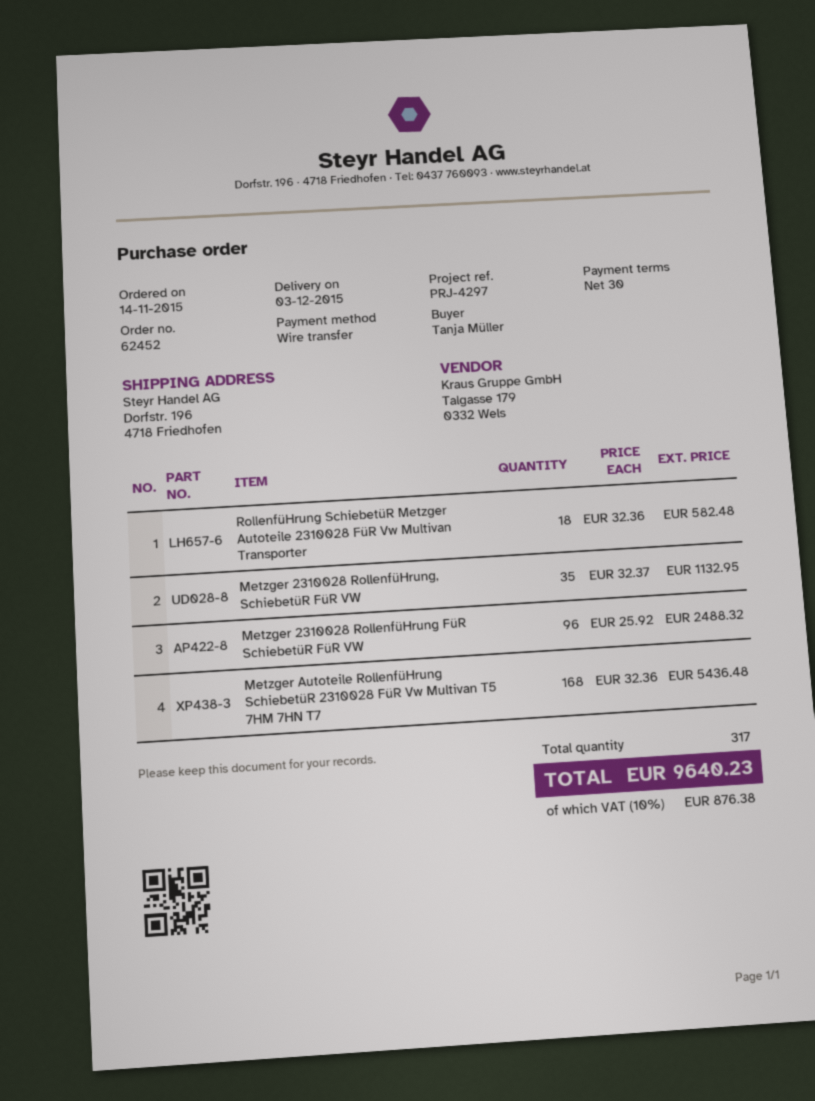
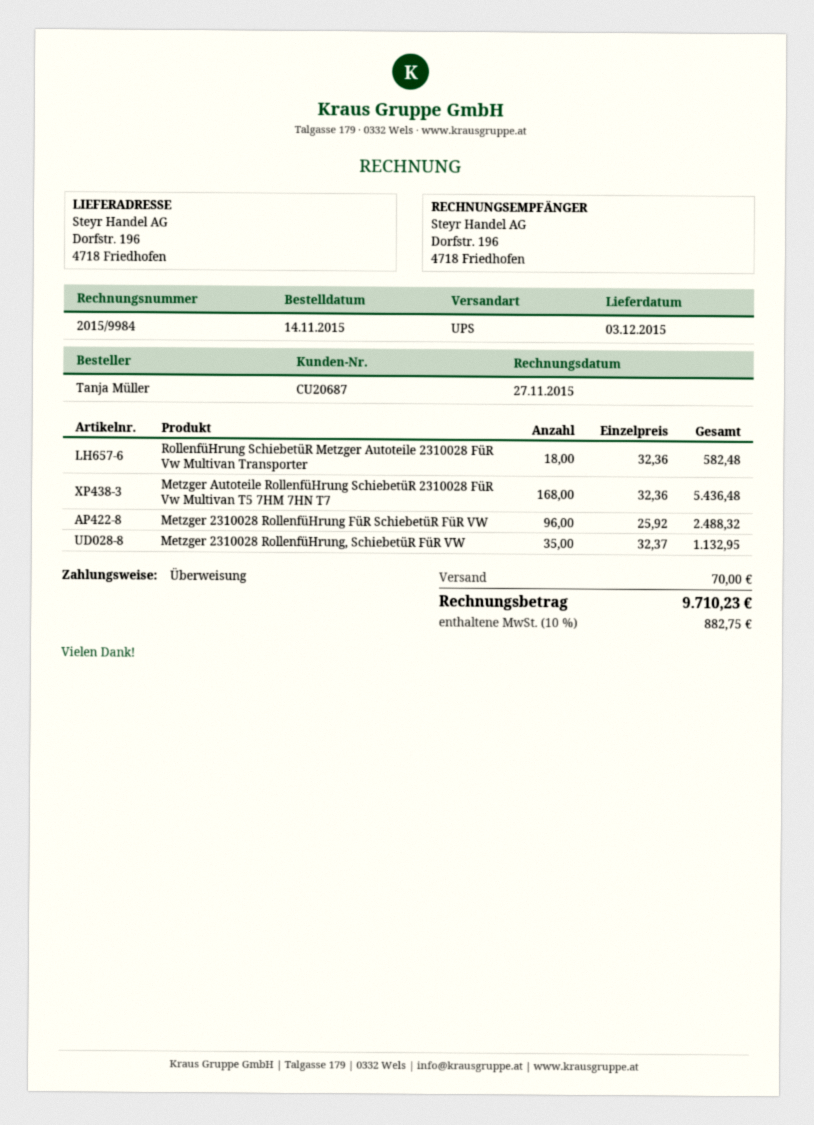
shipping: none -> 70.00
tax: 10% = 876.38 -> 10% = 882.75
total: 9640.23 -> 9710.23

